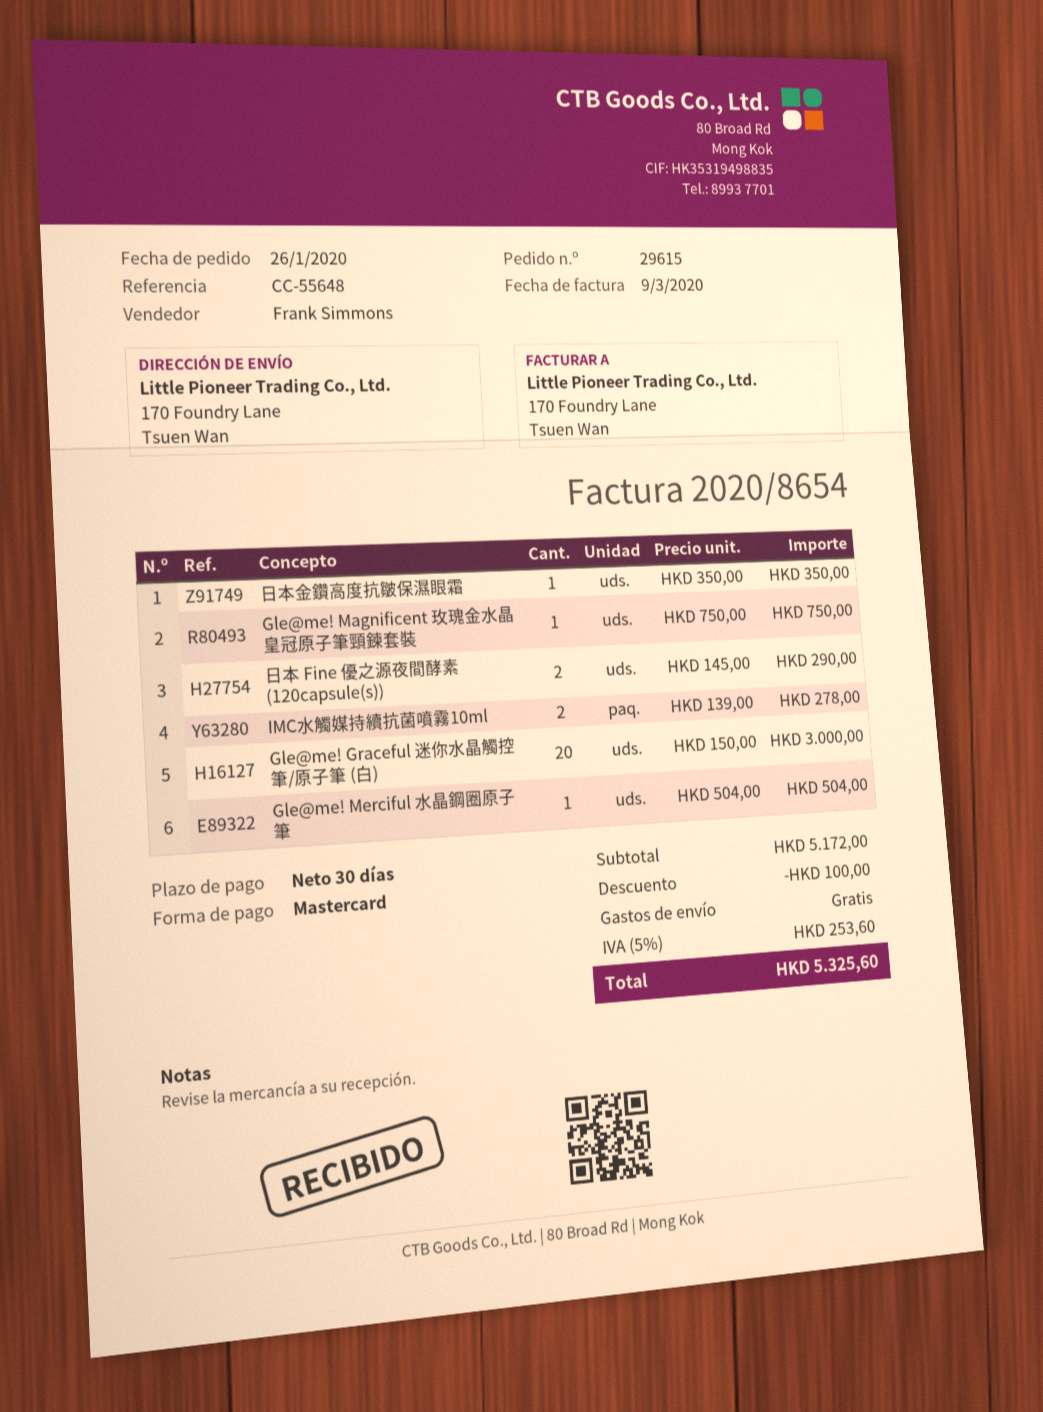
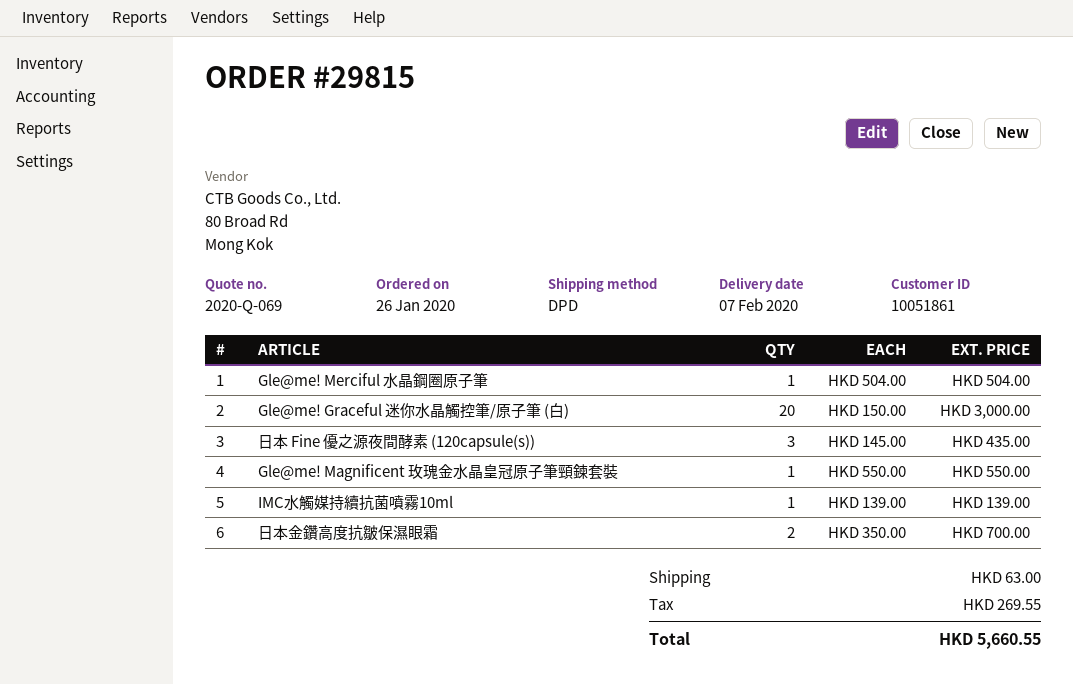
order number: 29615 -> 29815
日本金鑽高度抗皺保濕眼霜: 1 x 350.00 = 350.00 -> 2 x 350.00 = 700.00
Gle@me! Magnificent 玫瑰金水晶皇冠原子筆頸鍊套裝: 1 x 750.00 = 750.00 -> 1 x 550.00 = 550.00
日本 Fine 優之源夜間酵素 (120capsule(s)): 2 x 145.00 = 290.00 -> 3 x 145.00 = 435.00
IMC水觸媒持續抗菌噴霧10ml: 2 x 139.00 = 278.00 -> 1 x 139.00 = 139.00
discount: 100.00 -> none
shipping: 0.00 -> 63.00
tax: 253.60 -> 269.55
total: 5325.60 -> 5660.55

